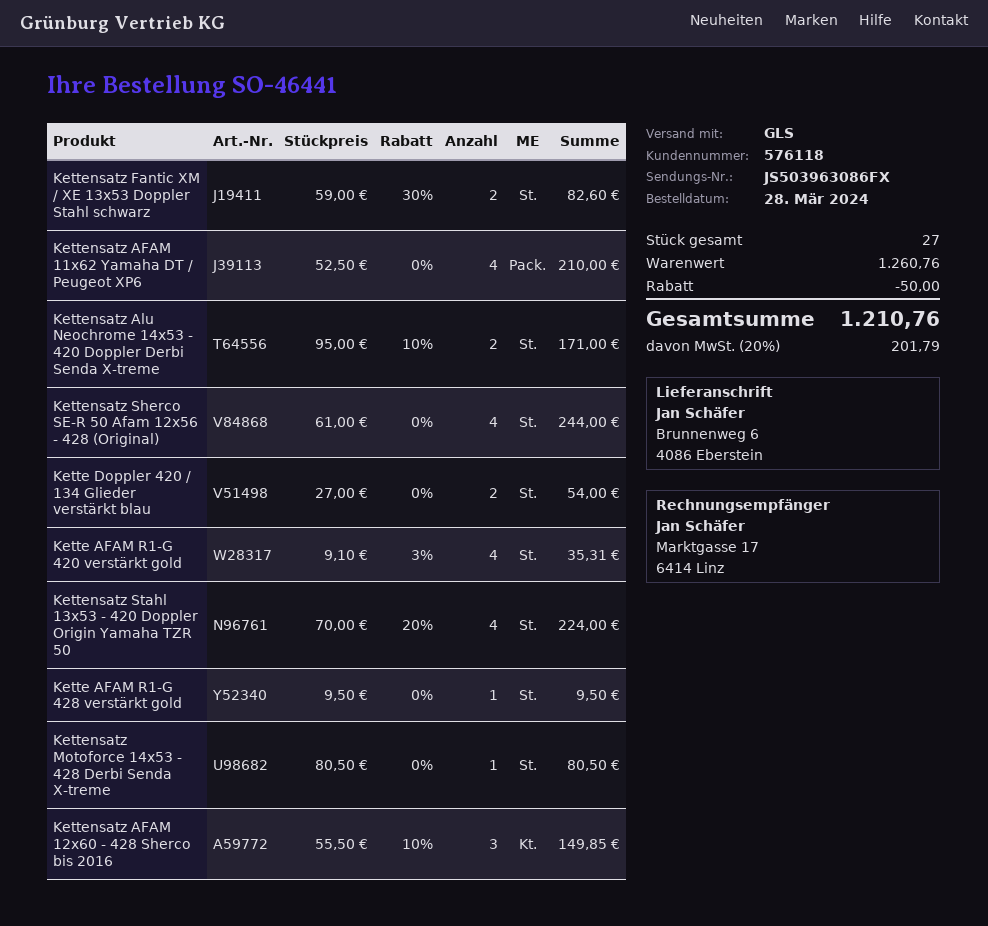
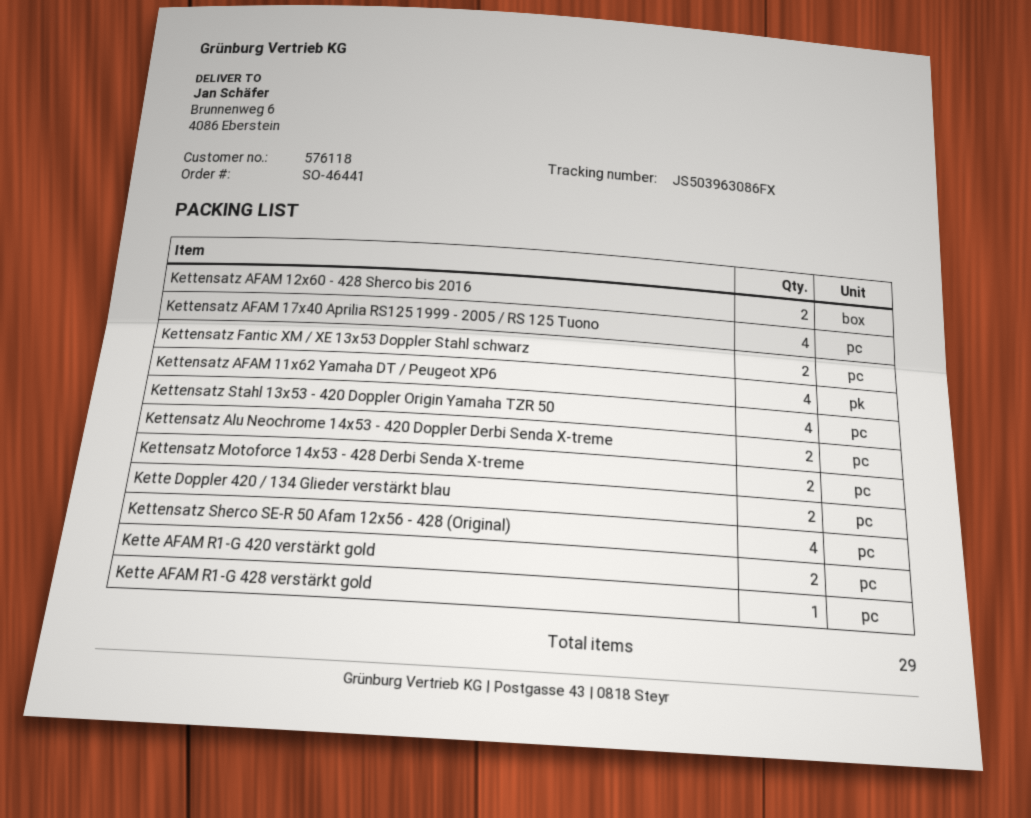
Kette AFAM R1-G 420 verstärkt gold: 4 -> 2
Kettensatz Motoforce 14x53 - 428 Derbi Senda X-treme: 1 -> 2
Kettensatz AFAM 12x60 - 428 Sherco bis 2016: 3 -> 2
Kettensatz AFAM 17x40 Aprilia RS125 1999 - 2005 / RS 125 Tuono: none -> 4
total quantity: 27 -> 29

